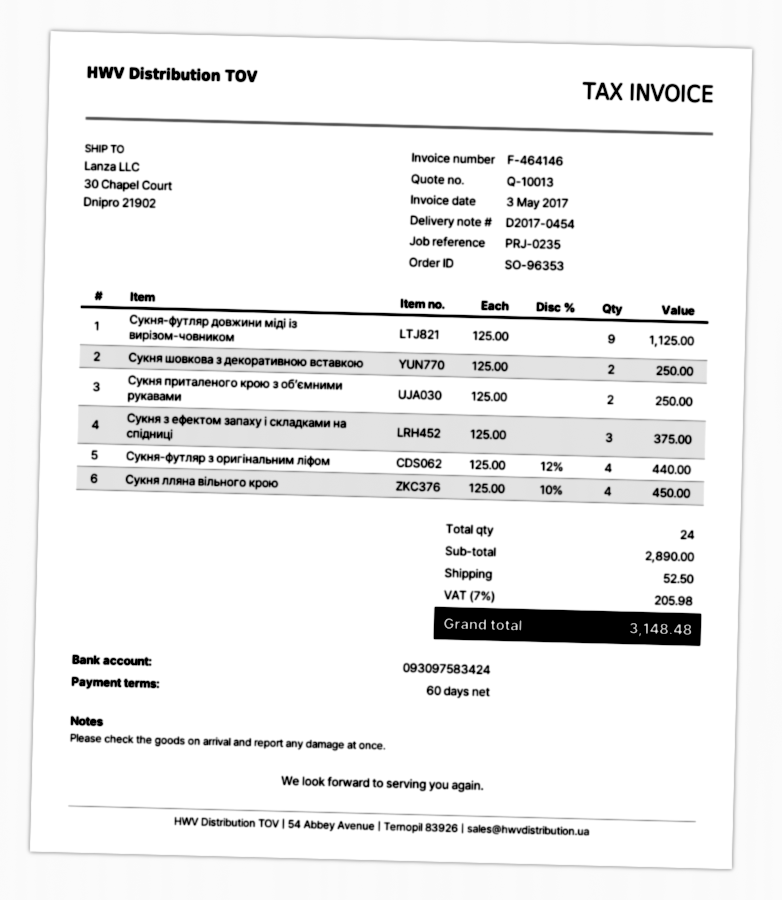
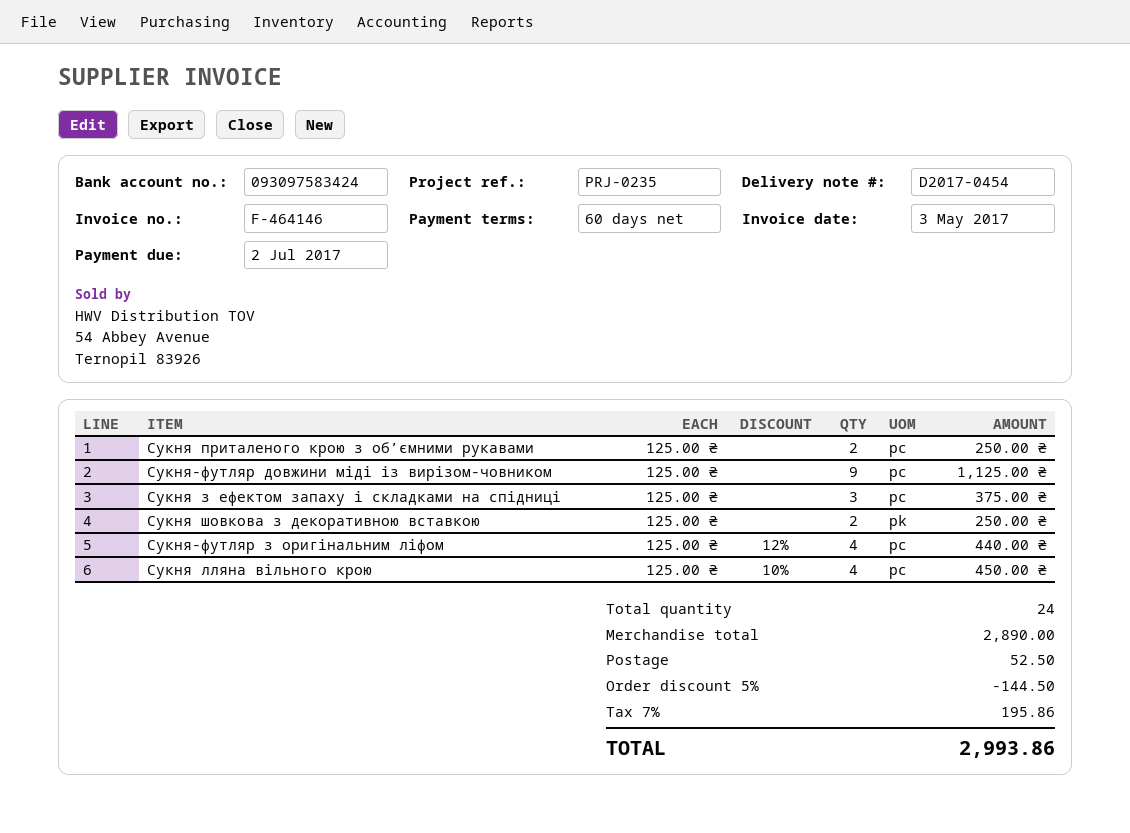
discount: none -> 5% = 144.50
tax: 7% = 205.98 -> 7% = 195.86
total: 3148.48 -> 2993.86

